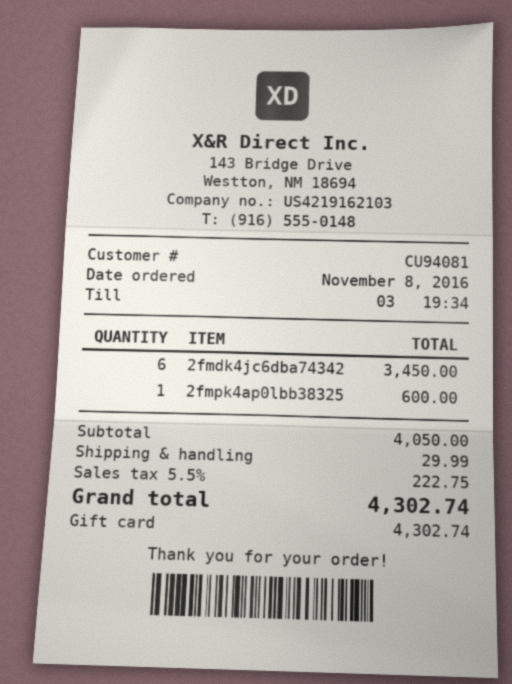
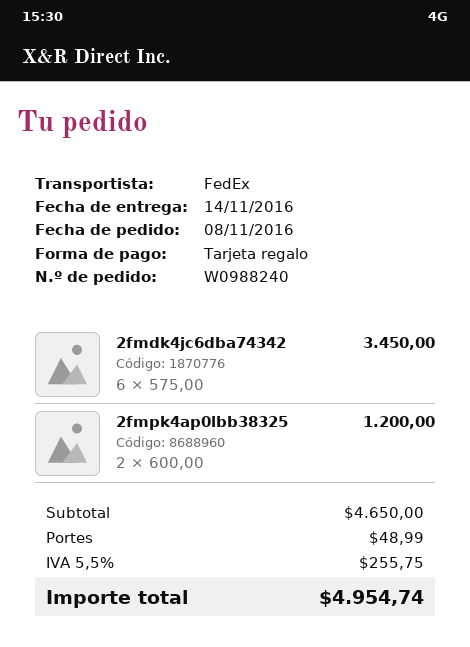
2fmpk4ap0lbb38325: 1 for 600.00 -> 2 for 1200.00
subtotal: 4050.00 -> 4650.00
shipping: 29.99 -> 48.99
tax: 5.5% = 222.75 -> 5.5% = 255.75
total: 4302.74 -> 4954.74

